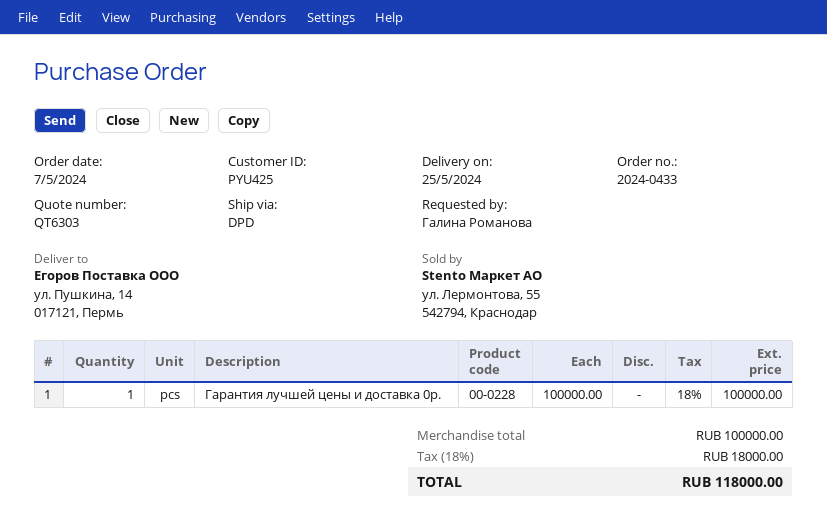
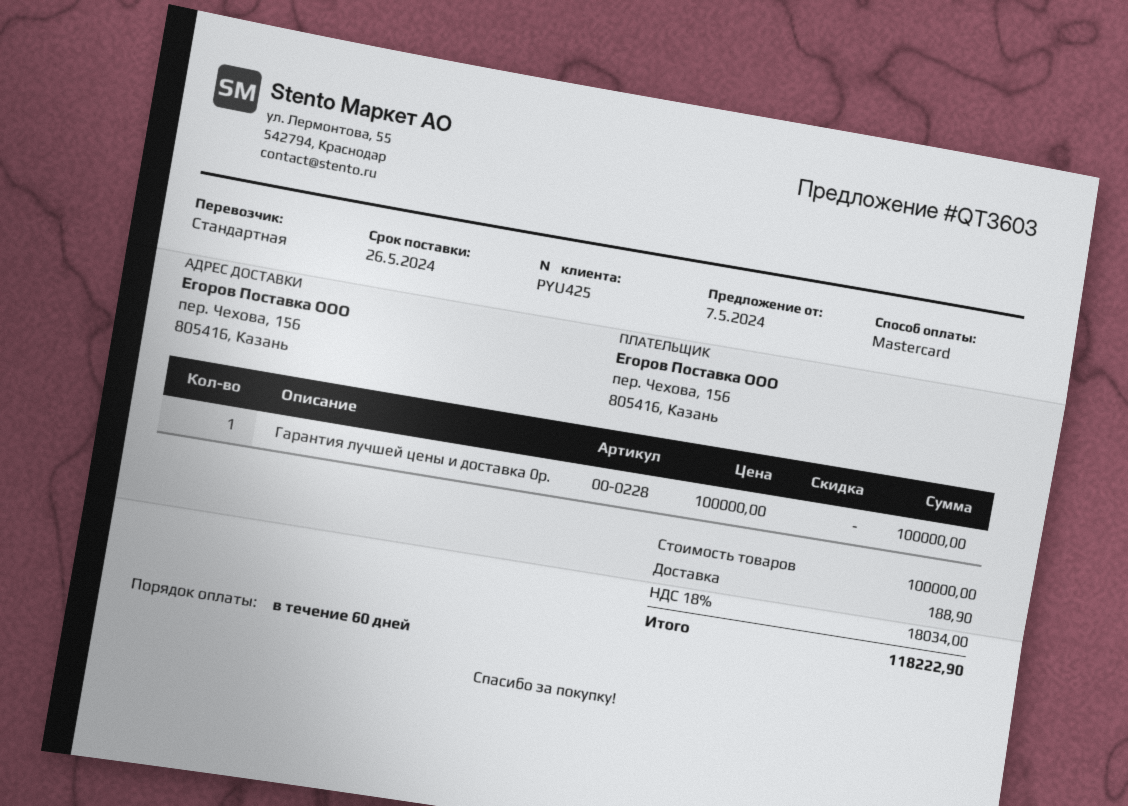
quote number: QT6303 -> QT3603
delivery date: 2024-05-25 -> 2024-05-26
shipping method: DPD -> standard
ship to: ул. Пушкина, 14, 017121, Пермь -> пер. Чехова, 156, 805416, Казань
shipping: none -> 188.90
tax: 18% = 18000.00 -> 18% = 18034.00
total: 118000.00 -> 118222.90

